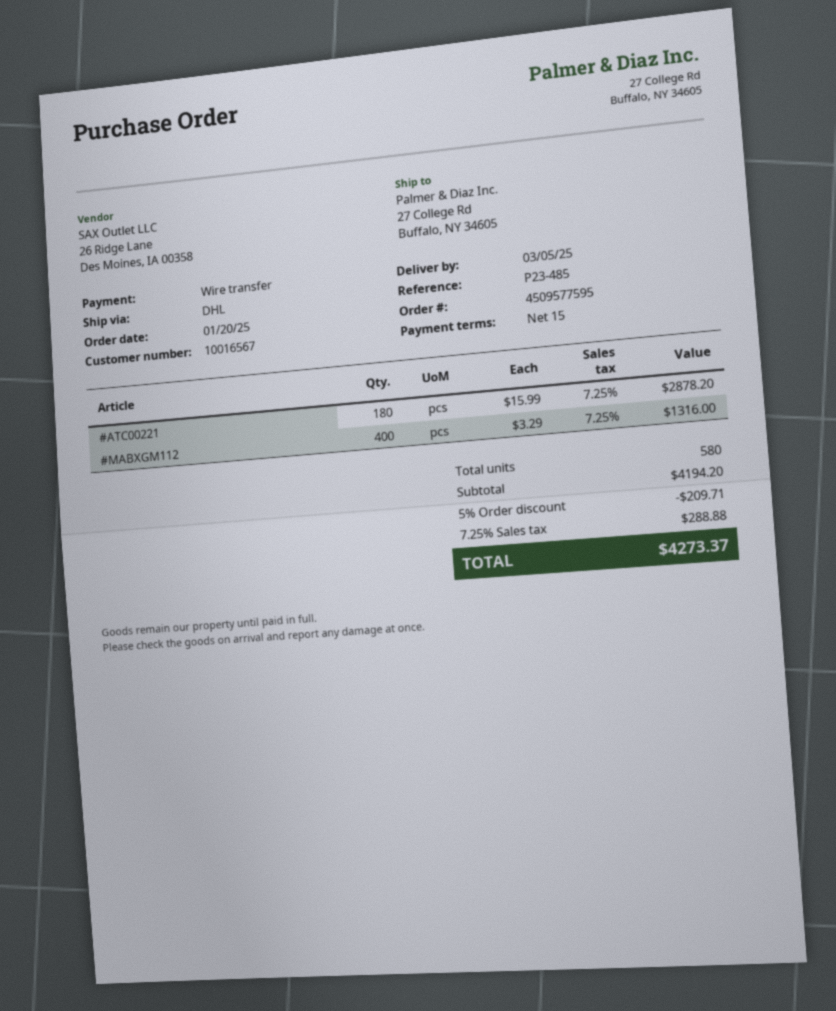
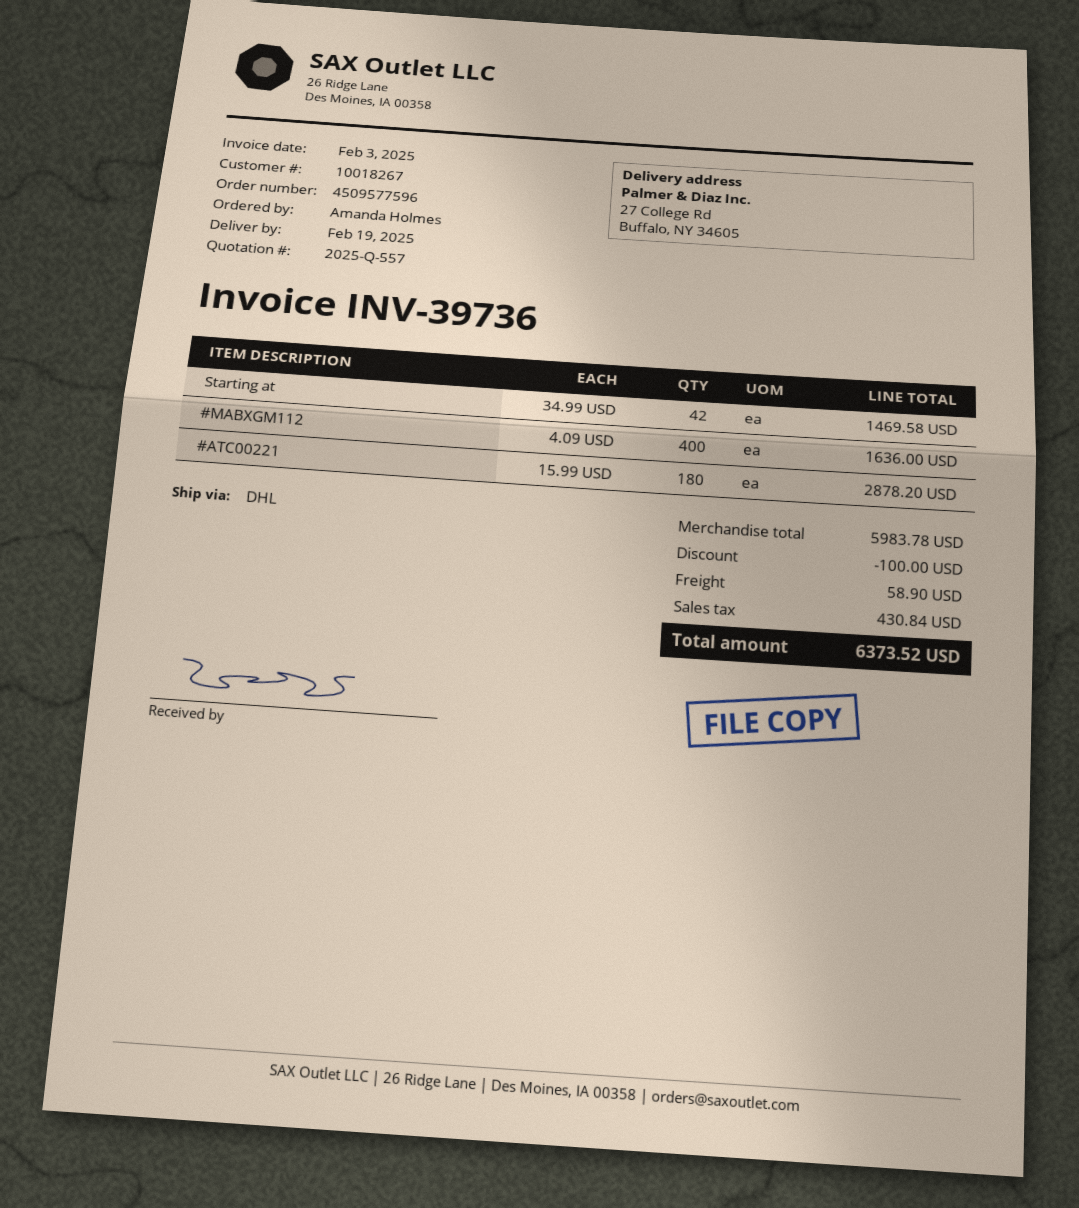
order number: 4509577595 -> 4509577596
delivery date: 2025-03-05 -> 2025-02-19
customer number: 10016567 -> 10018267
#MABXGM112: 400 x 3.29 = 1316.00 -> 400 x 4.09 = 1636.00
Starting at: none -> 42 x 34.99 = 1469.58
subtotal: 4194.20 -> 5983.78
discount: 209.71 -> 100.00
shipping: none -> 58.90
tax: 288.88 -> 430.84
total: 4273.37 -> 6373.52

